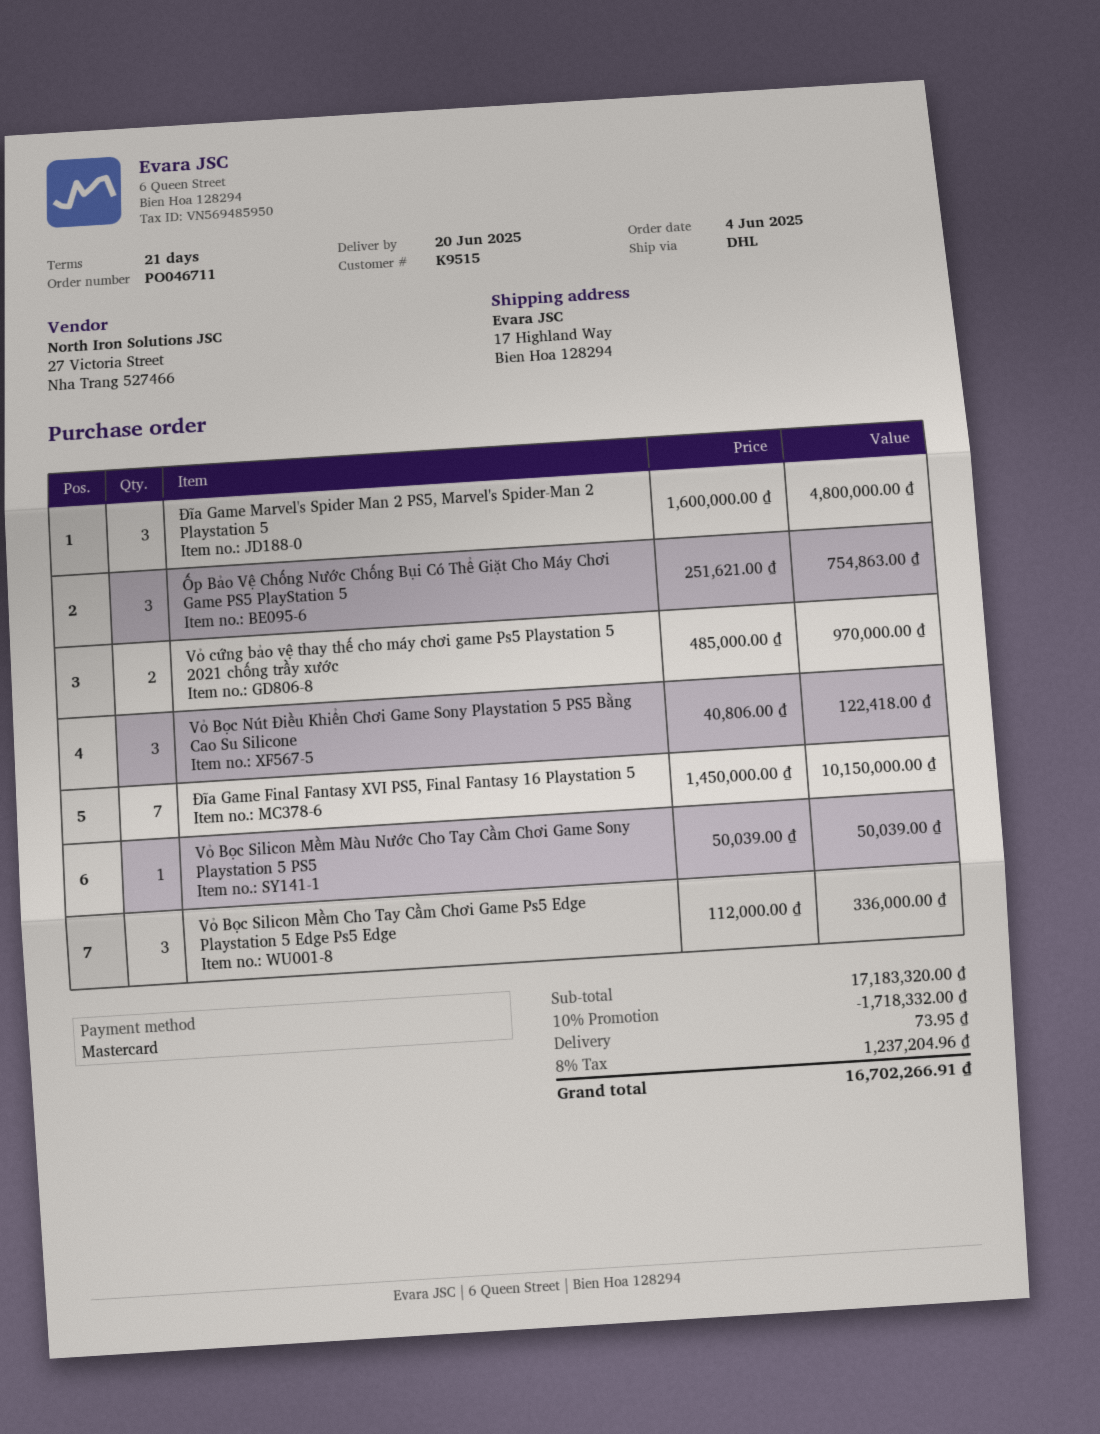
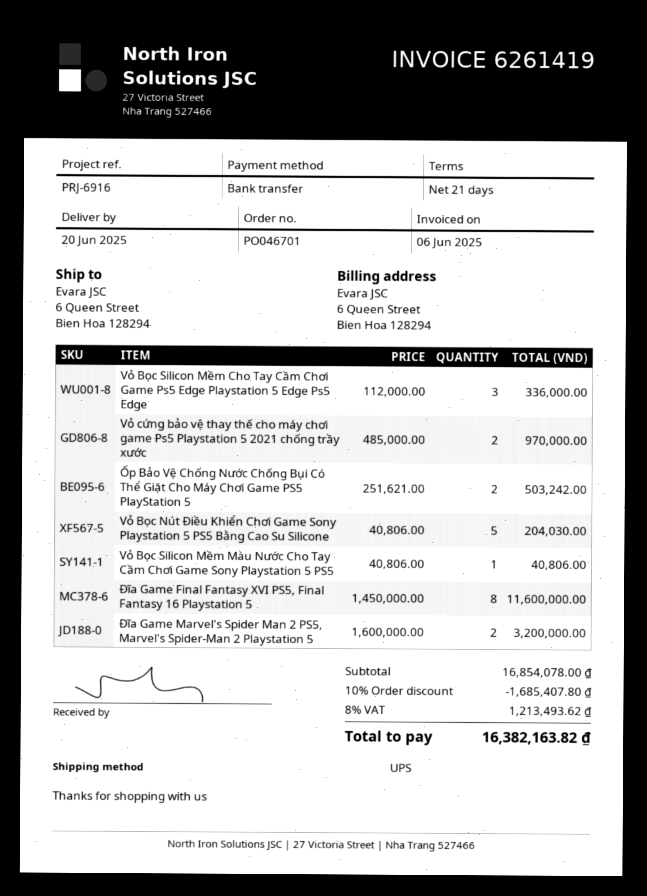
order number: PO046711 -> PO046701
payment method: Mastercard -> bank transfer
shipping method: DHL -> UPS
ship to: 17 Highland Way, Bien Hoa 128294 -> 6 Queen Street, Bien Hoa 128294
Đĩa Game Marvel's Spider Man 2 PS5, Marvel's Spider-Man 2 Playstation 5: 3 x 1600000.00 = 4800000.00 -> 2 x 1600000.00 = 3200000.00
Ốp Bảo Vệ Chống Nước Chống Bụi Có Thể Giặt Cho Máy Chơi Game PS5 PlayStation 5: 3 x 251621.00 = 754863.00 -> 2 x 251621.00 = 503242.00
Vỏ Bọc Nút Điều Khiển Chơi Game Sony Playstation 5 PS5 Bằng Cao Su Silicone: 3 x 40806.00 = 122418.00 -> 5 x 40806.00 = 204030.00
Đĩa Game Final Fantasy XVI PS5, Final Fantasy 16 Playstation 5: 7 x 1450000.00 = 10150000.00 -> 8 x 1450000.00 = 11600000.00
Vỏ Bọc Silicon Mềm Màu Nước Cho Tay Cầm Chơi Game Sony Playstation 5 PS5: 1 x 50039.00 = 50039.00 -> 1 x 40806.00 = 40806.00
subtotal: 17183320.00 -> 16854078.00
discount: 10% = 1718332.00 -> 10% = 1685407.80
shipping: 73.95 -> none
tax: 8% = 1237204.96 -> 8% = 1213493.62
total: 16702266.91 -> 16382163.82

